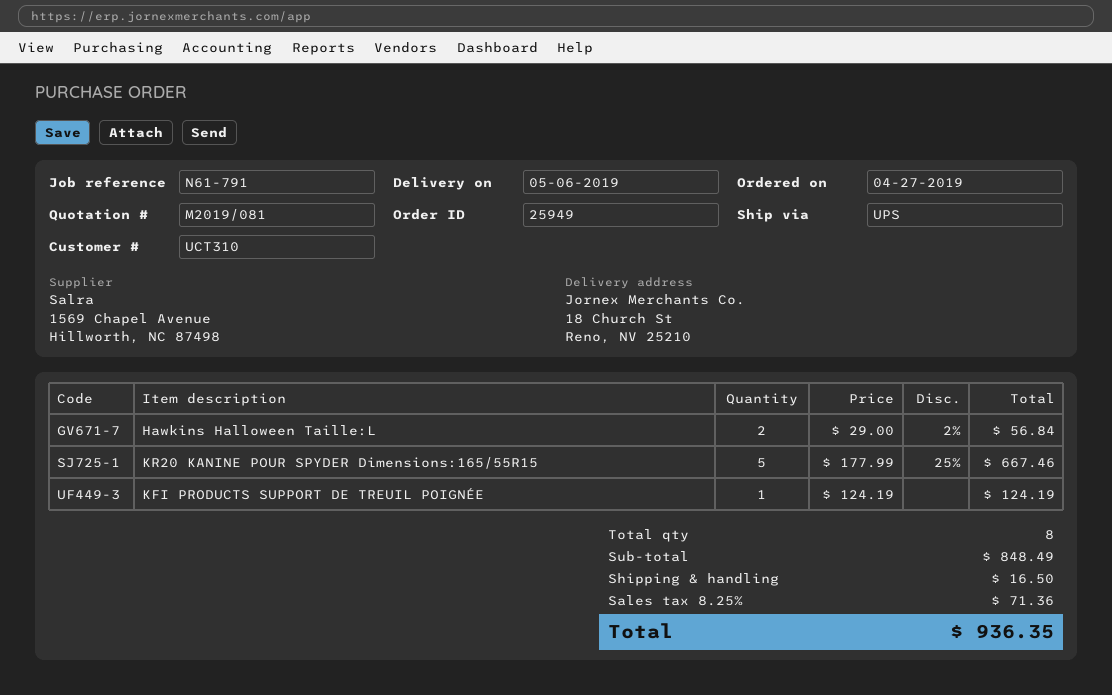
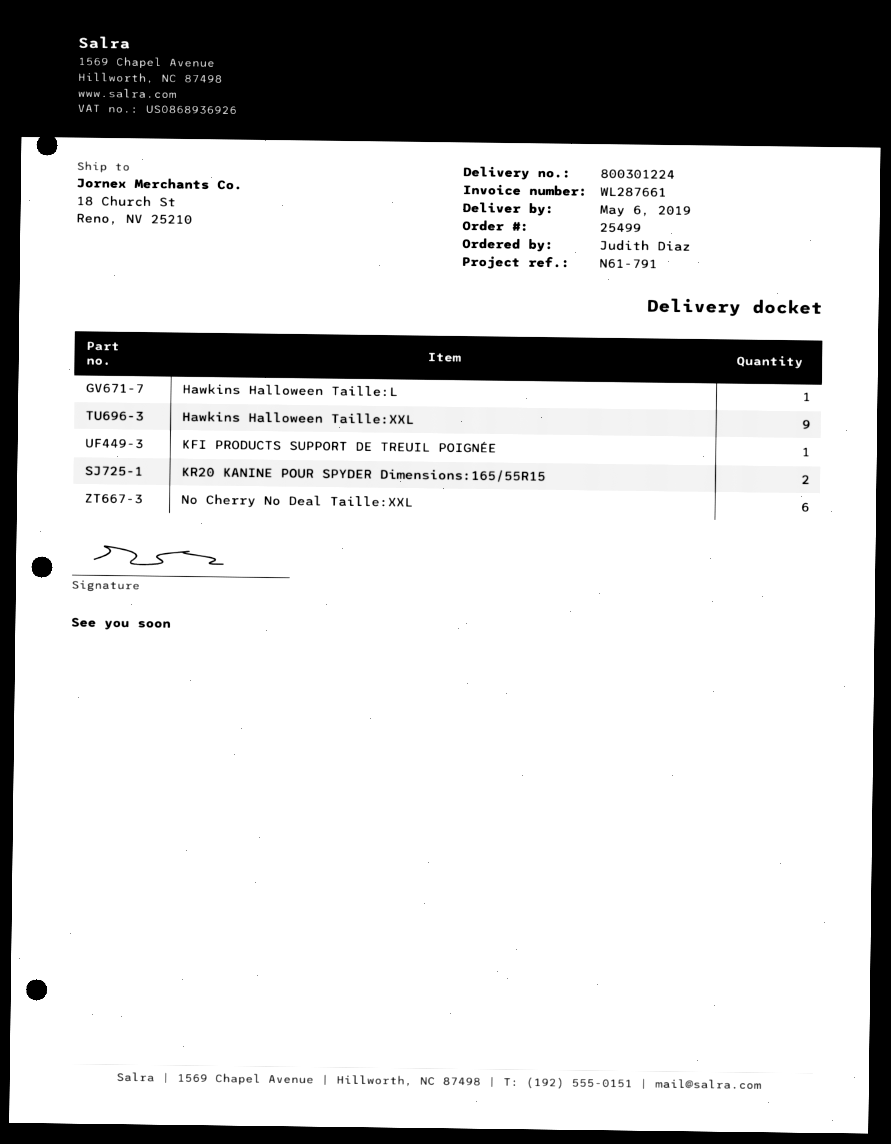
order number: 25949 -> 25499
Hawkins Halloween Taille:L: 2 -> 1
KR20 KANINE POUR SPYDER Dimensions:165/55R15: 5 -> 2
Hawkins Halloween Taille:XXL: none -> 9
No Cherry No Deal Taille:XXL: none -> 6

